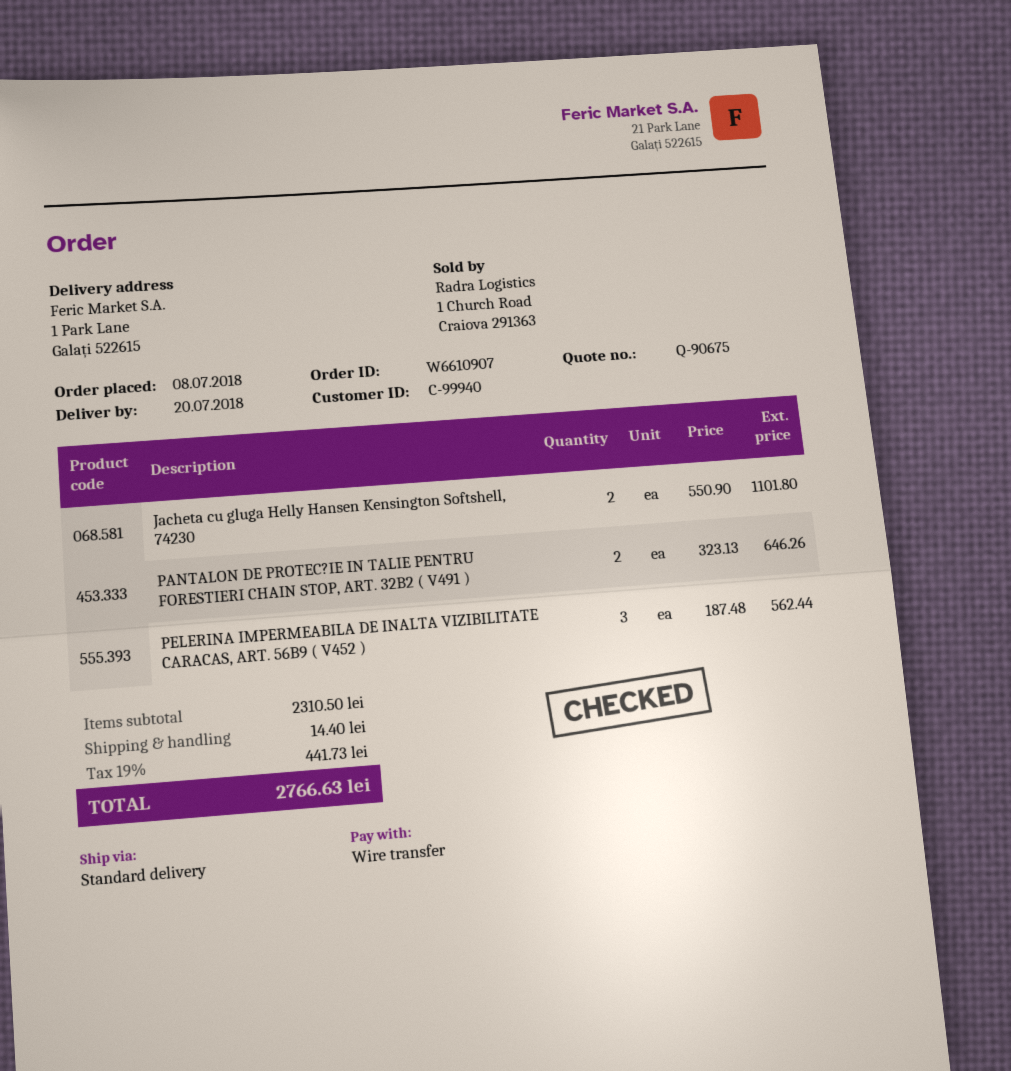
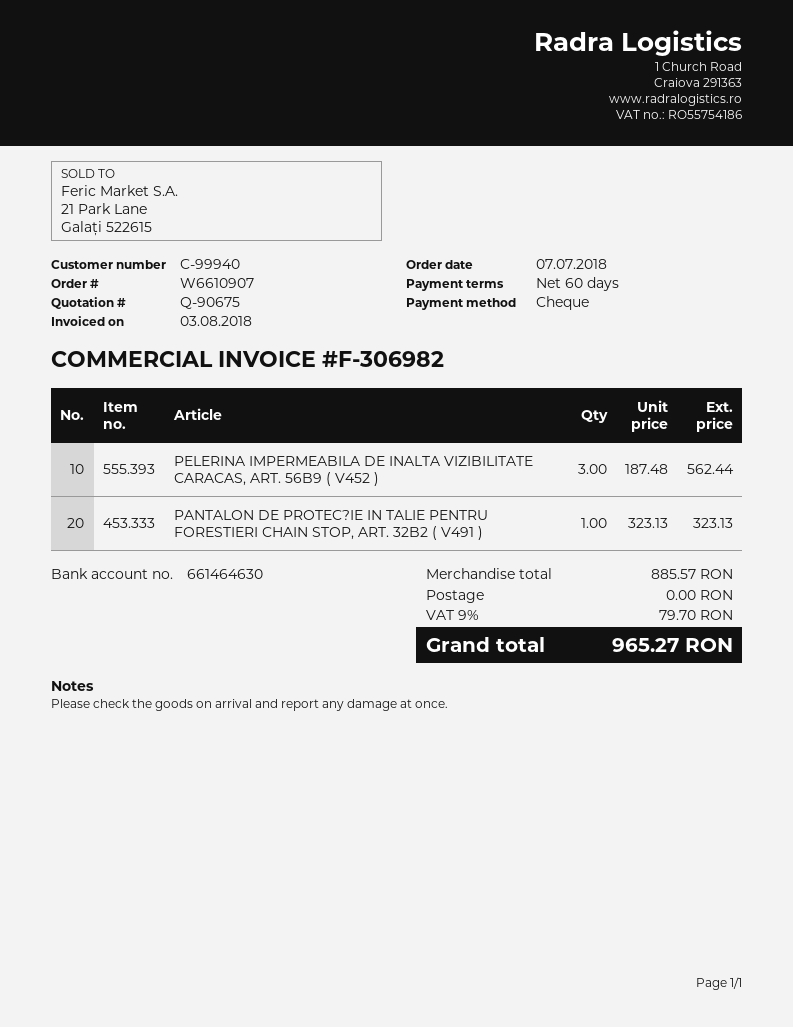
order date: 2018-07-08 -> 2018-07-07
payment method: bank transfer -> cheque
Jacheta cu gluga Helly Hansen Kensington Softshell, 74230: 2 x 550.90 = 1101.80 -> none
PANTALON DE PROTEC?IE IN TALIE PENTRU FORESTIERI CHAIN STOP, ART. 32B2 ( V491 ): 2 x 323.13 = 646.26 -> 1 x 323.13 = 323.13
subtotal: 2310.50 -> 885.57
shipping: 14.40 -> 0.00
tax: 19% = 441.73 -> 9% = 79.70
total: 2766.63 -> 965.27

